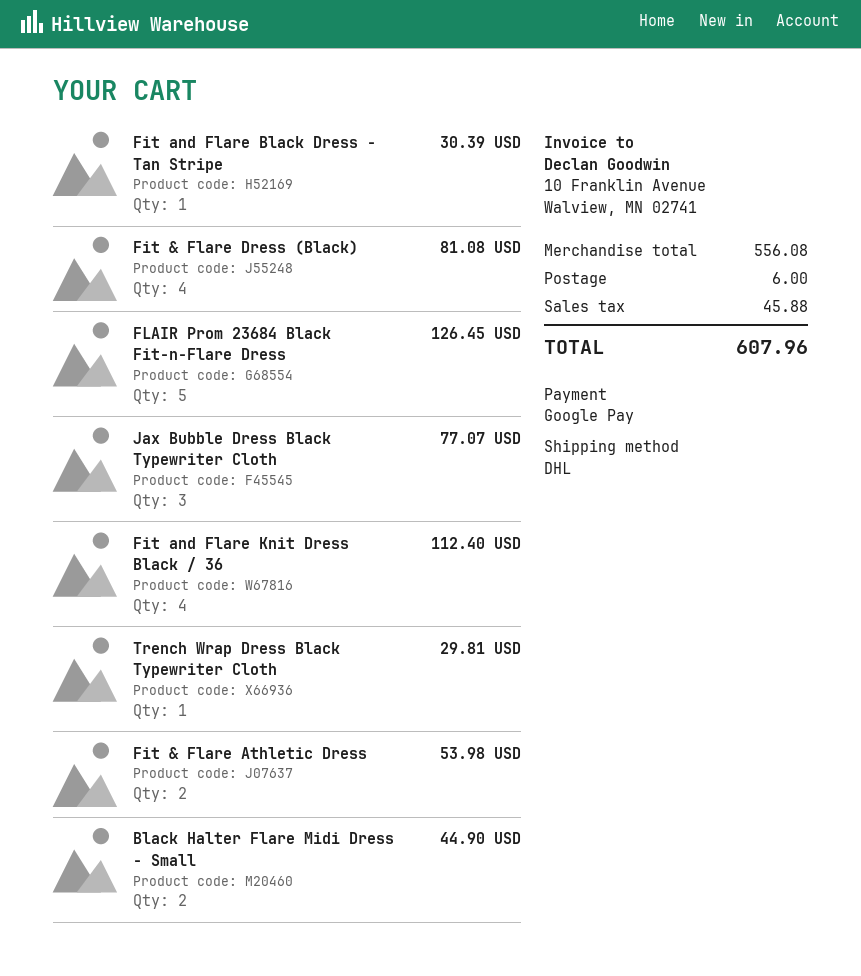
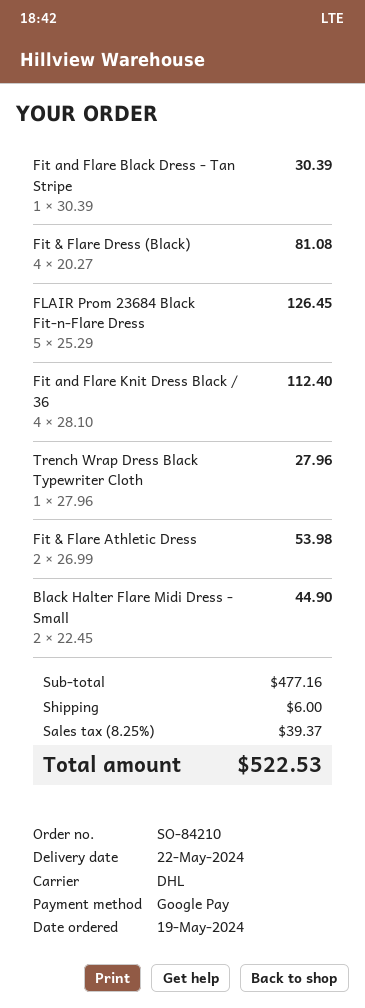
Jax Bubble Dress Black Typewriter Cloth: 3 for 77.07 -> none
Trench Wrap Dress Black Typewriter Cloth: 1 for 29.81 -> 1 for 27.96
subtotal: 556.08 -> 477.16
tax: 45.88 -> 39.37
total: 607.96 -> 522.53

